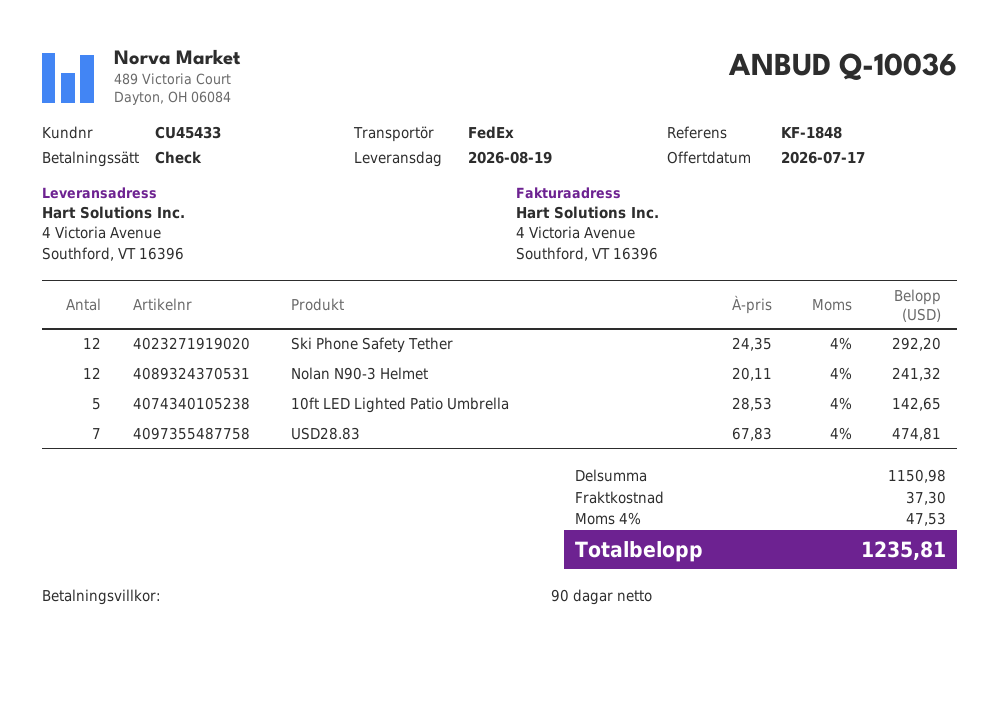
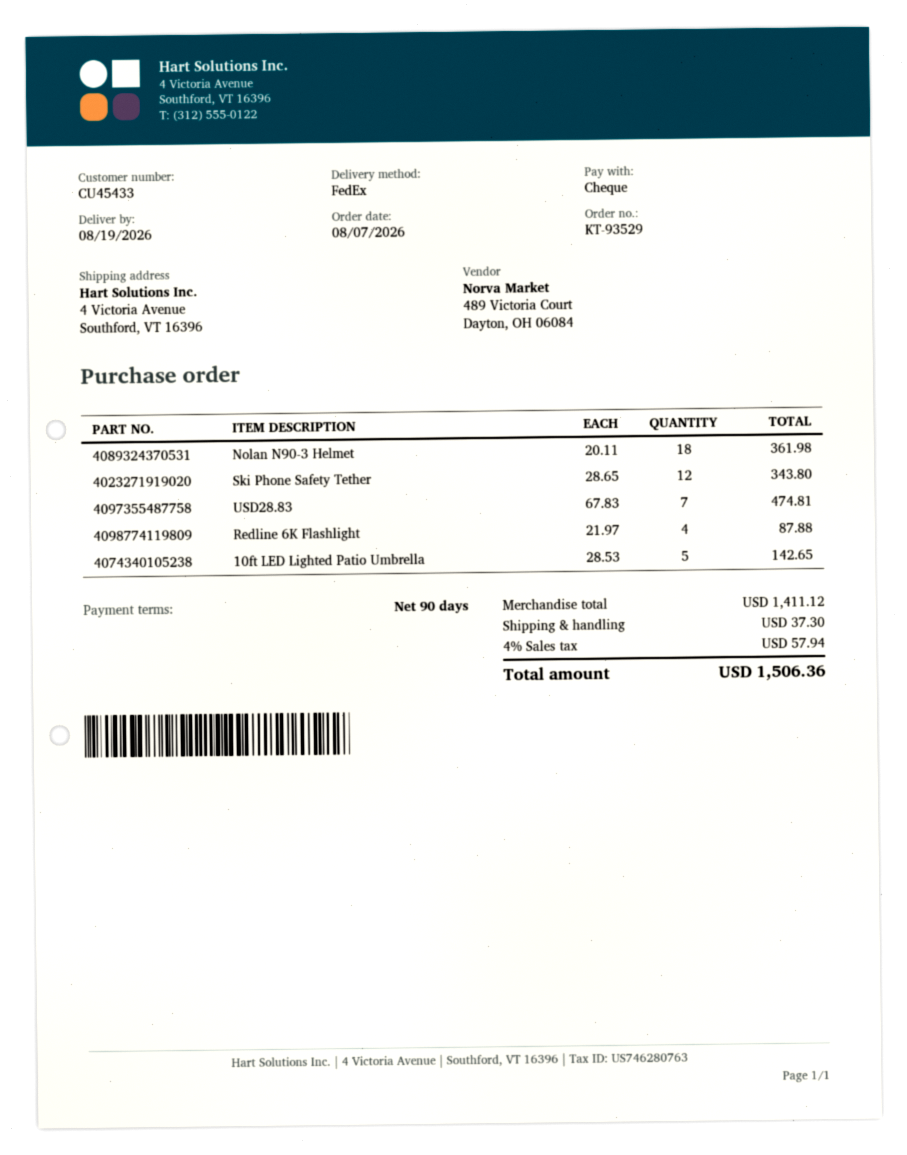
Ski Phone Safety Tether: 12 x 24.35 = 292.20 -> 12 x 28.65 = 343.80
Nolan N90-3 Helmet: 12 x 20.11 = 241.32 -> 18 x 20.11 = 361.98
Redline 6K Flashlight: none -> 4 x 21.97 = 87.88
subtotal: 1150.98 -> 1411.12
tax: 4% = 47.53 -> 4% = 57.94
total: 1235.81 -> 1506.36

